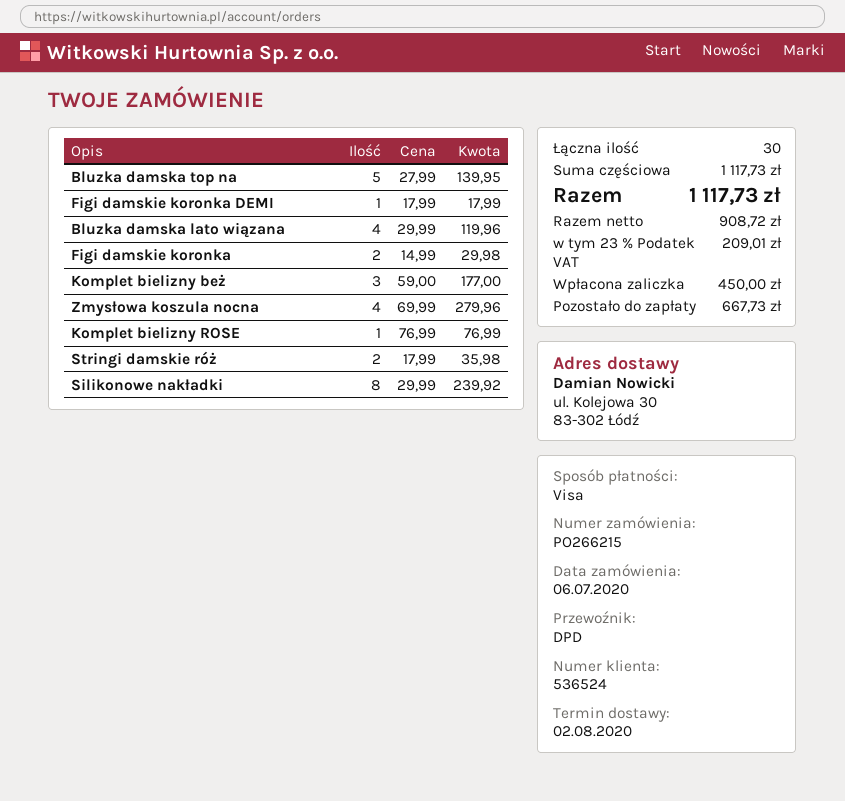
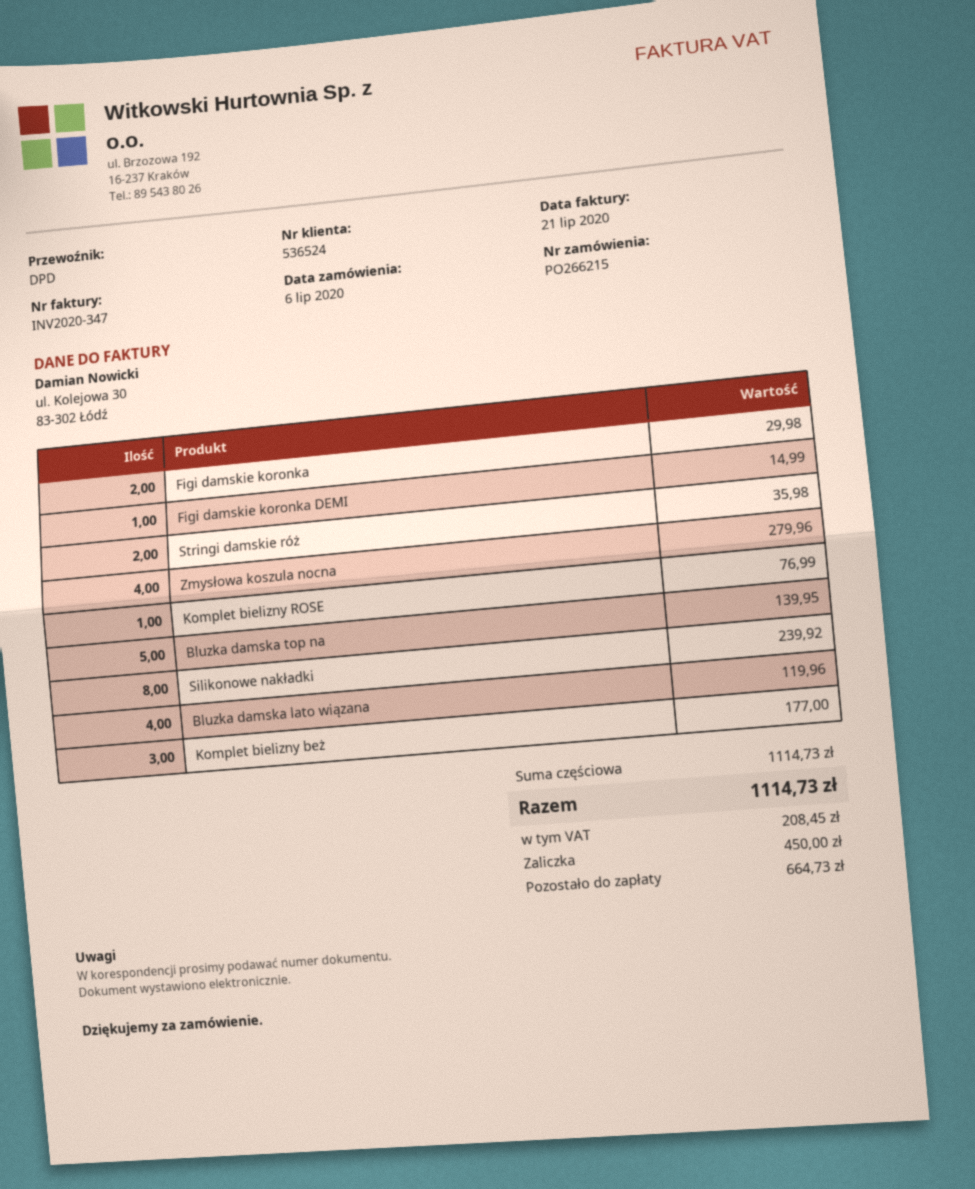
Figi damskie koronka DEMI: 1 for 17.99 -> 1 for 14.99
subtotal: 1117.73 -> 1114.73
tax: 209.01 -> 208.45
total: 1117.73 -> 1114.73
balance: 667.73 -> 664.73

